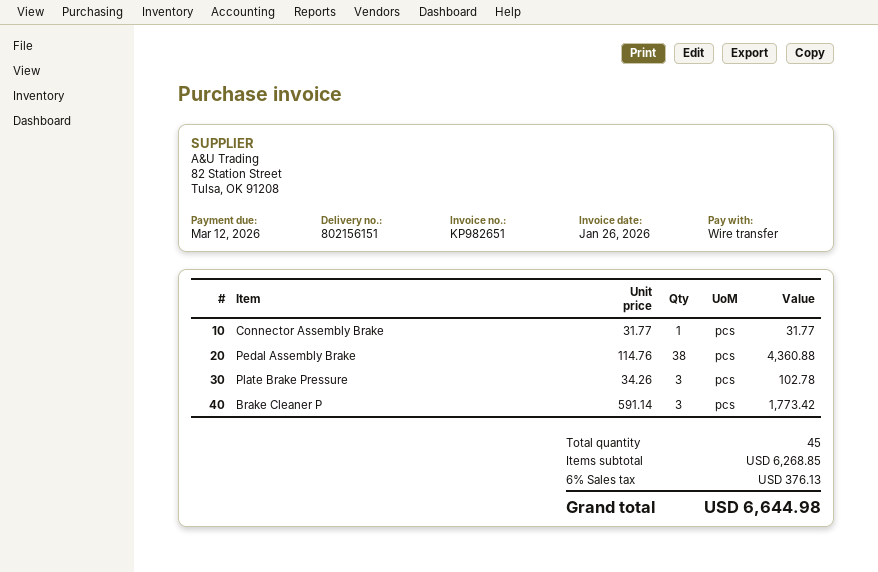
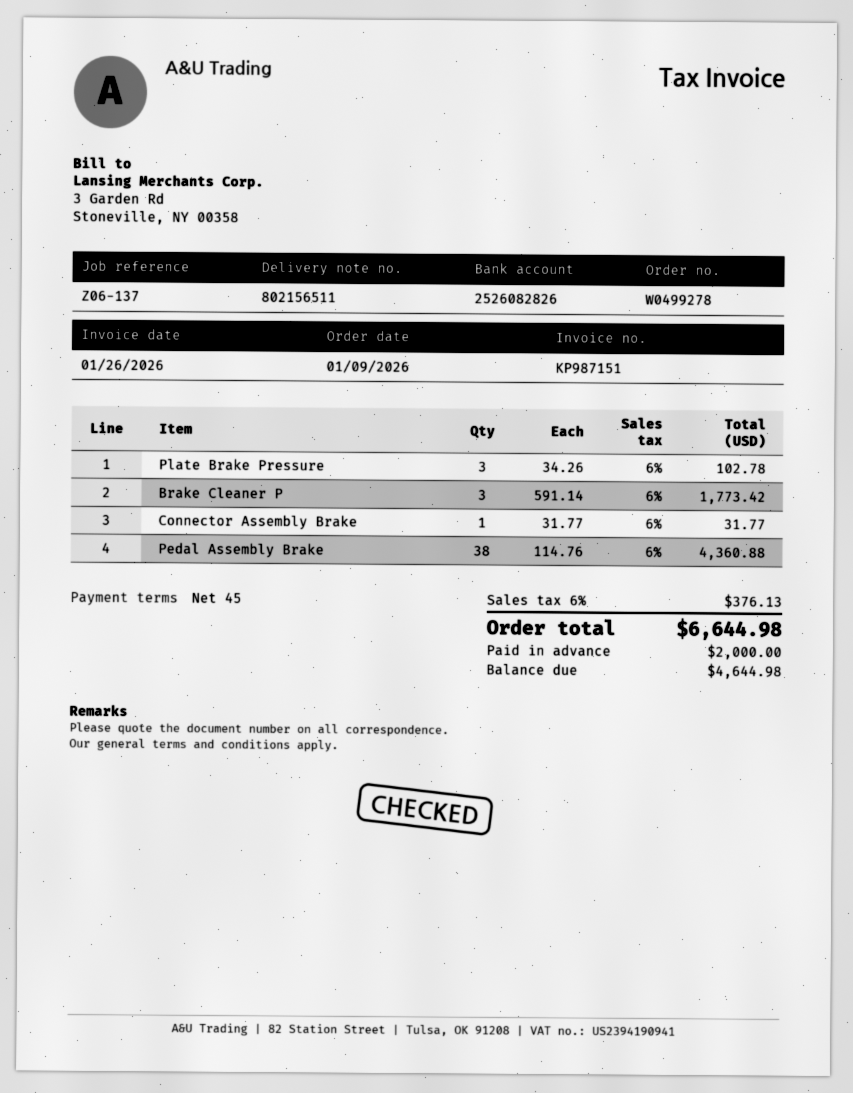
delivery note number: 802156151 -> 802156511
invoice number: KP982651 -> KP987151

